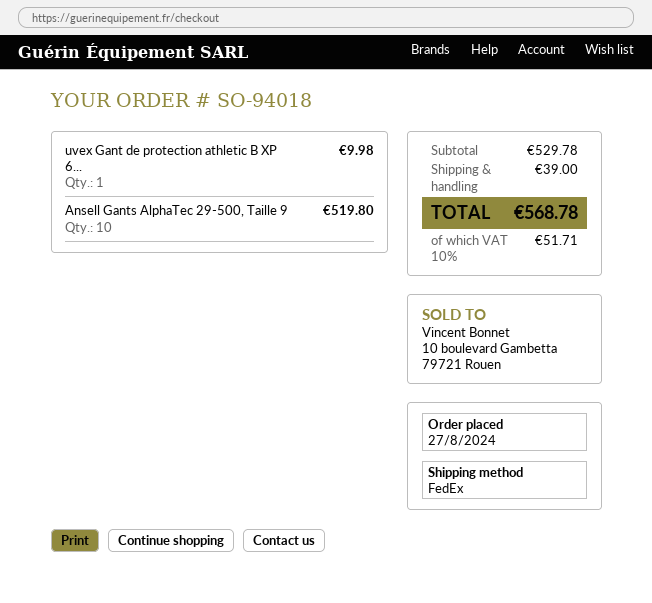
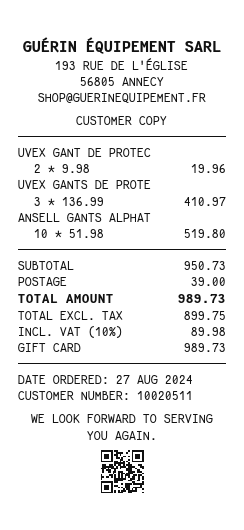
uvex Gant de protection athletic B XP 6...: 1 for 9.98 -> 2 for 19.96
UVEX GANTS DE PROTE: none -> 3 for 410.97
subtotal: 529.78 -> 950.73
tax: 10% = 51.71 -> 10% = 89.98
total: 568.78 -> 989.73

